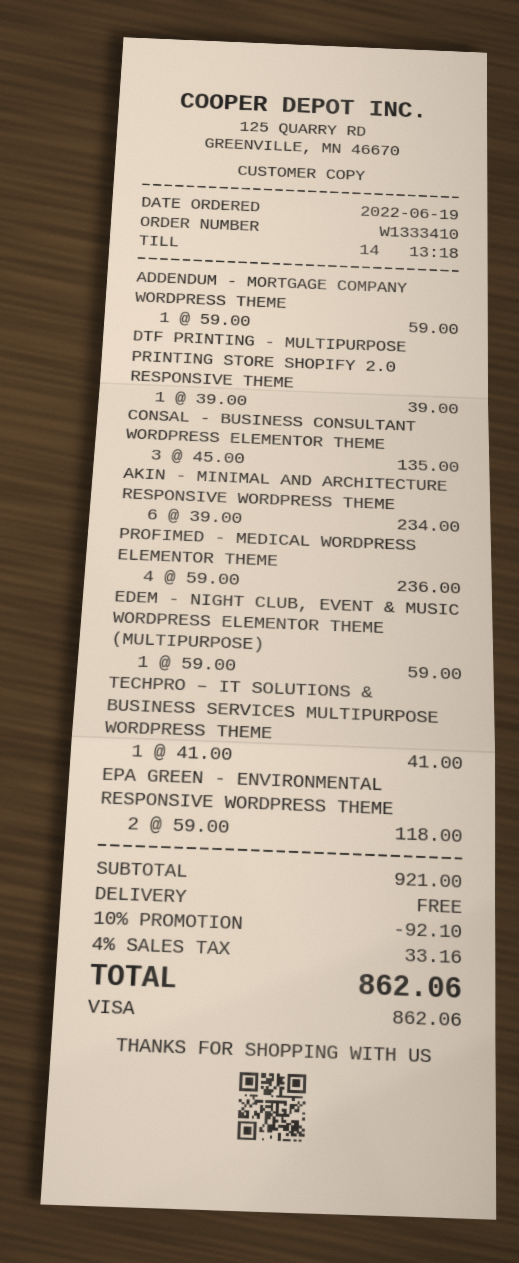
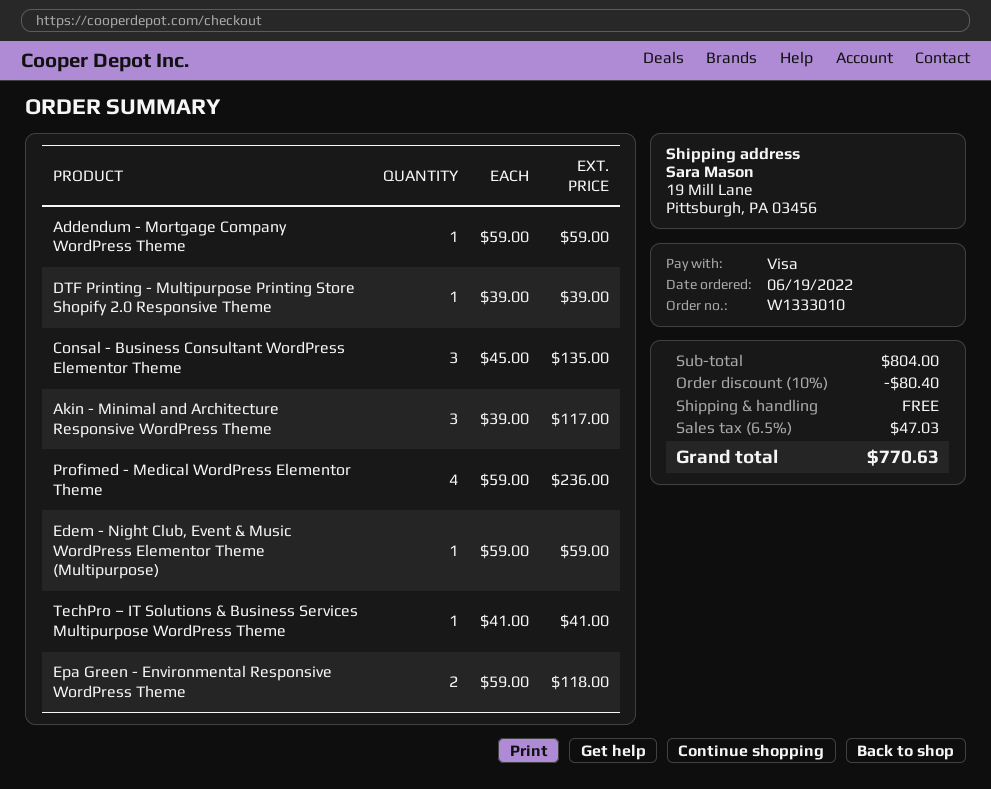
order number: W1333410 -> W1333010
AKIN - MINIMAL AND ARCHITECTURE RESPONSIVE WORDPRESS THEME: 6 x 39.00 = 234.00 -> 3 x 39.00 = 117.00
subtotal: 921.00 -> 804.00
discount: 10% = 92.10 -> 10% = 80.40
tax: 4% = 33.16 -> 6.5% = 47.03
total: 862.06 -> 770.63

